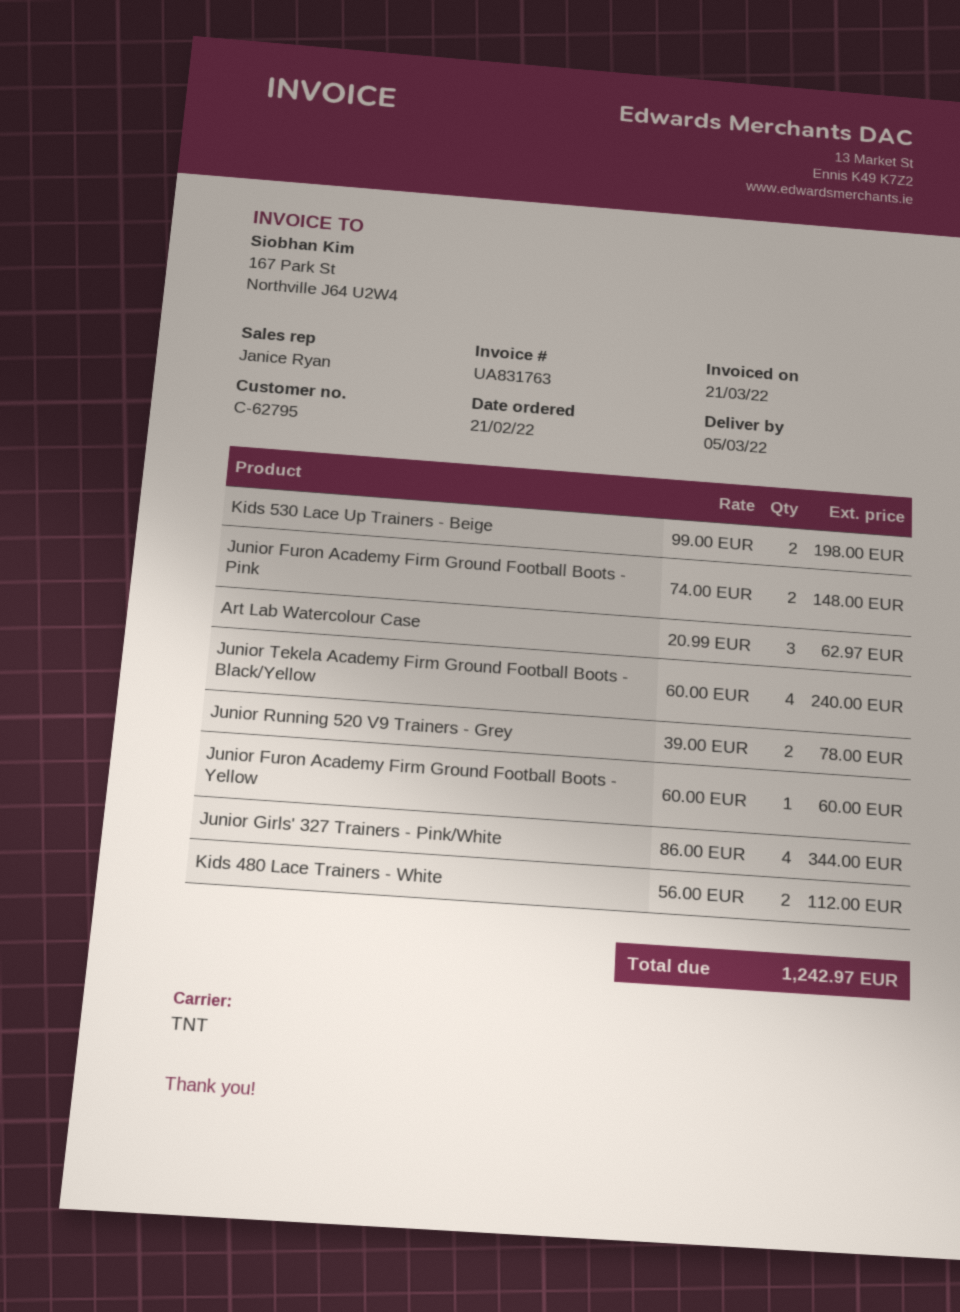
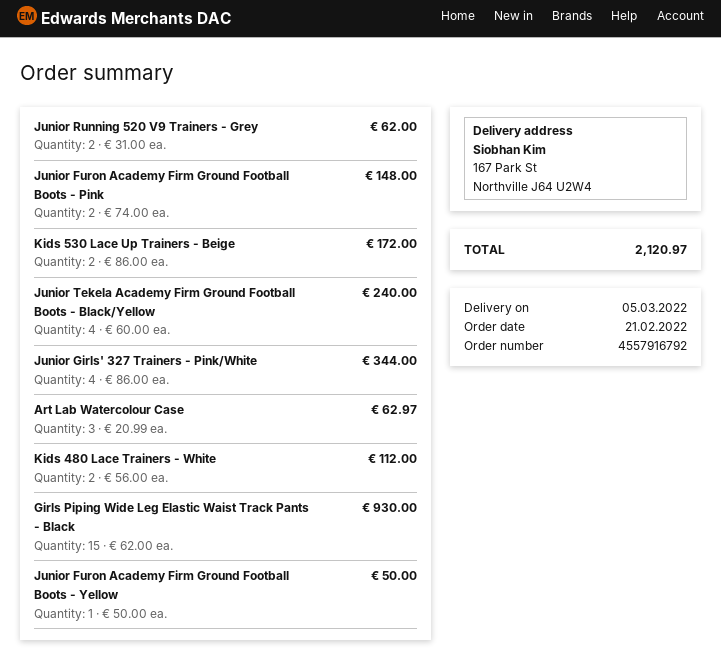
Kids 530 Lace Up Trainers - Beige: 2 x 99.00 = 198.00 -> 2 x 86.00 = 172.00
Junior Running 520 V9 Trainers - Grey: 2 x 39.00 = 78.00 -> 2 x 31.00 = 62.00
Junior Furon Academy Firm Ground Football Boots - Yellow: 1 x 60.00 = 60.00 -> 1 x 50.00 = 50.00
Girls Piping Wide Leg Elastic Waist Track Pants - Black: none -> 15 x 62.00 = 930.00
total: 1242.97 -> 2120.97

